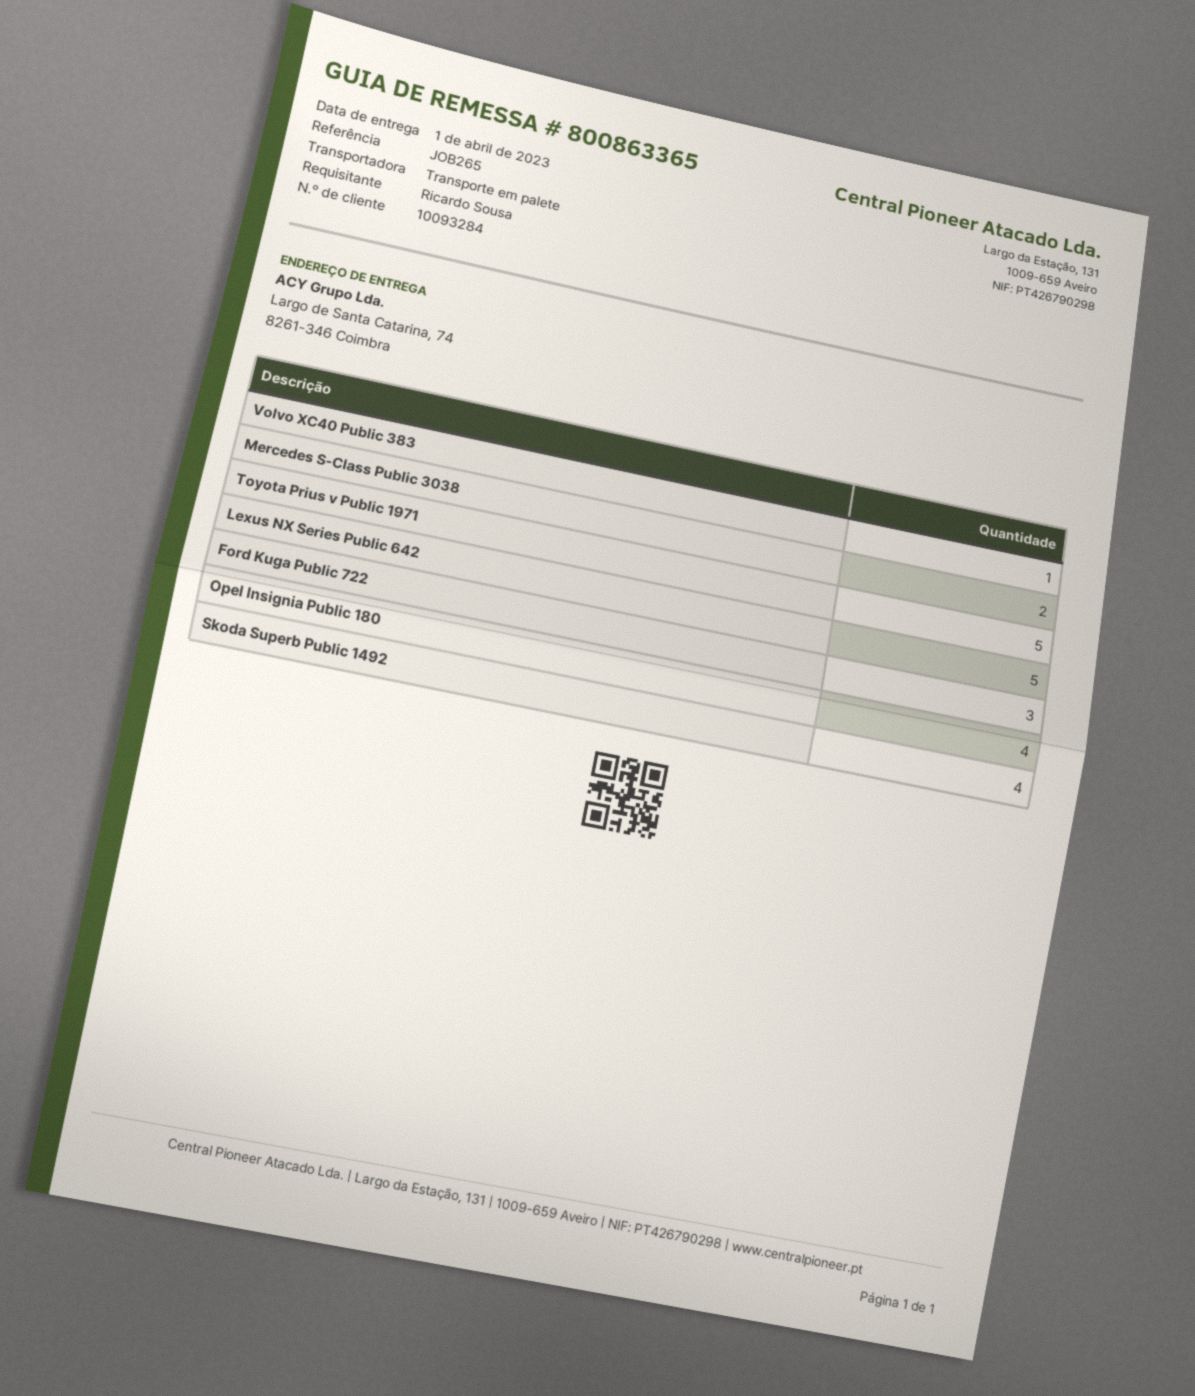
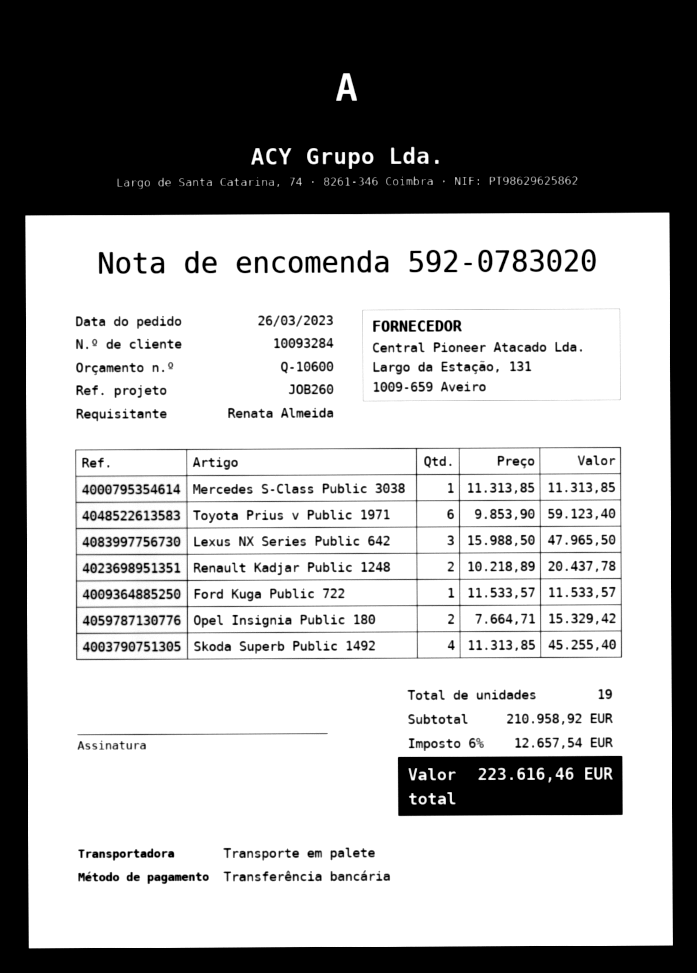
reference: JOB265 -> JOB260
ordered by: Ricardo Sousa -> Renata Almeida
Volvo XC40 Public 383: 1 -> none
Mercedes S-Class Public 3038: 2 -> 1
Toyota Prius v Public 1971: 5 -> 6
Lexus NX Series Public 642: 5 -> 3
Ford Kuga Public 722: 3 -> 1
Opel Insignia Public 180: 4 -> 2
Renault Kadjar Public 1248: none -> 2

